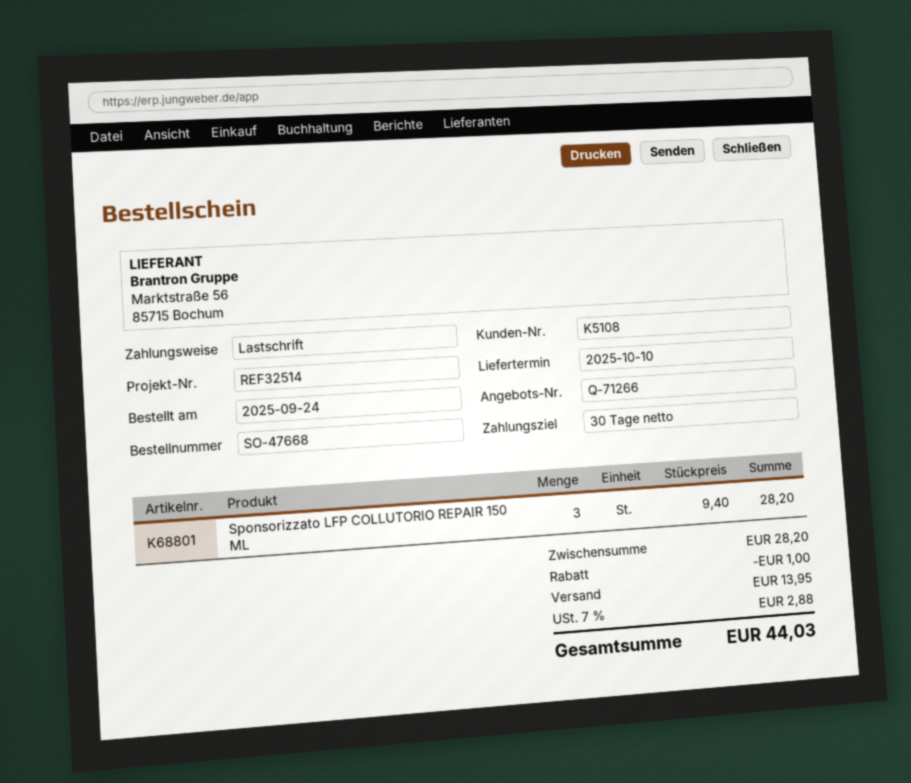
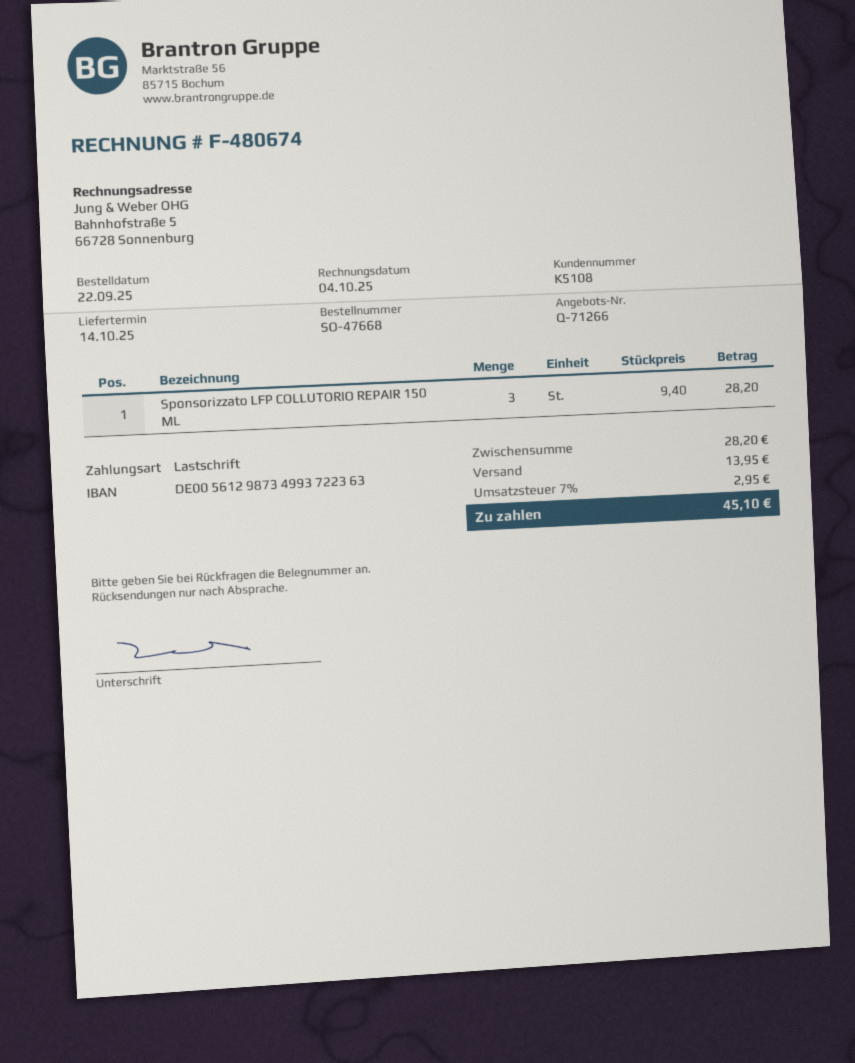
order date: 2025-09-24 -> 2025-09-22
delivery date: 2025-10-10 -> 2025-10-14
discount: 1.00 -> none
tax: 7% = 2.88 -> 7% = 2.95
total: 44.03 -> 45.10

